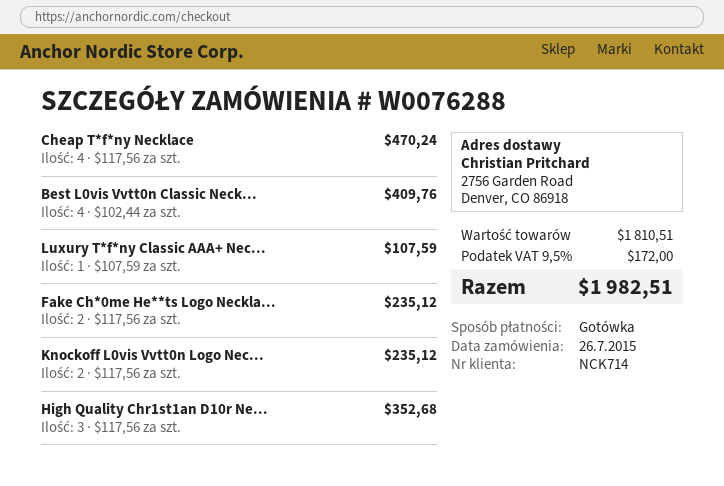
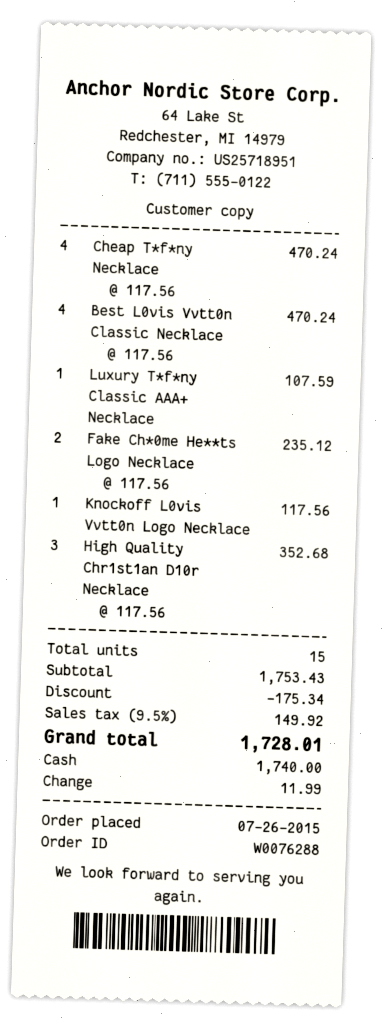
Best L0vis Vvtt0n Classic Neck...: 4 x 102.44 = 409.76 -> 4 x 117.56 = 470.24
Knockoff L0vis Vvtt0n Logo Nec...: 2 x 117.56 = 235.12 -> 1 x 117.56 = 117.56
subtotal: 1810.51 -> 1753.43
discount: none -> 175.34
tax: 9.5% = 172.00 -> 9.5% = 149.92
total: 1982.51 -> 1728.01

